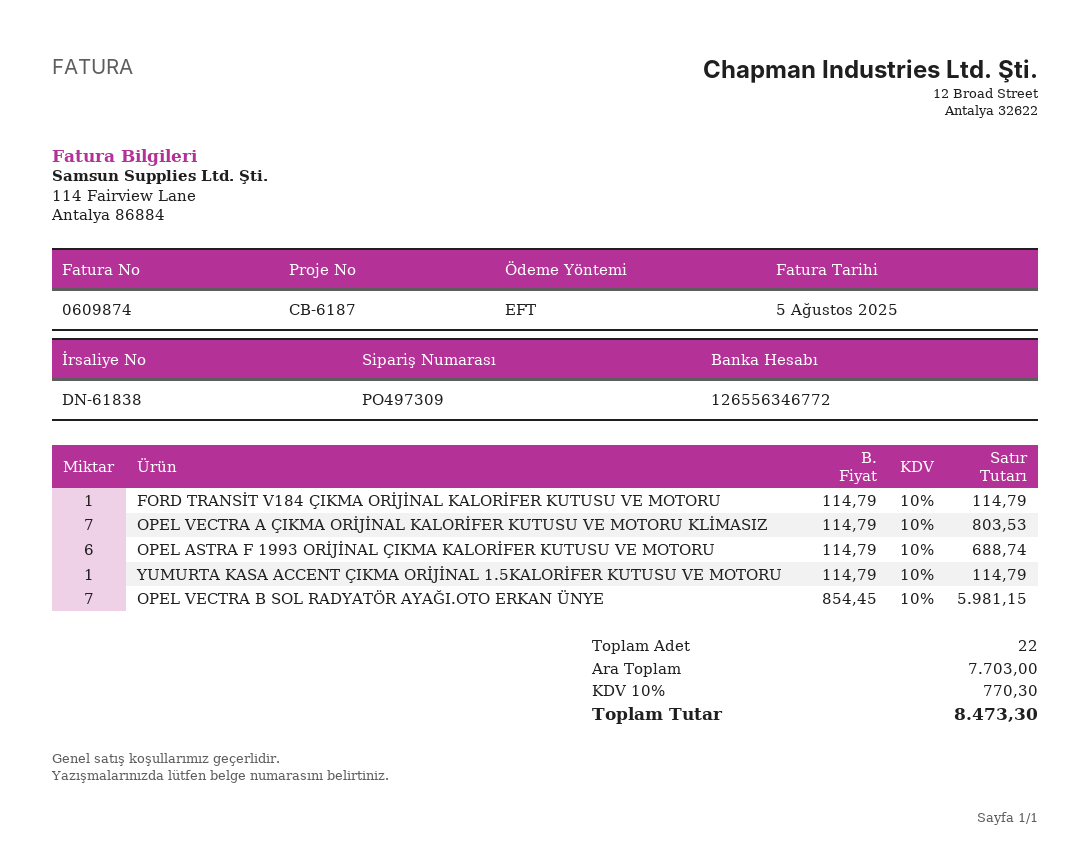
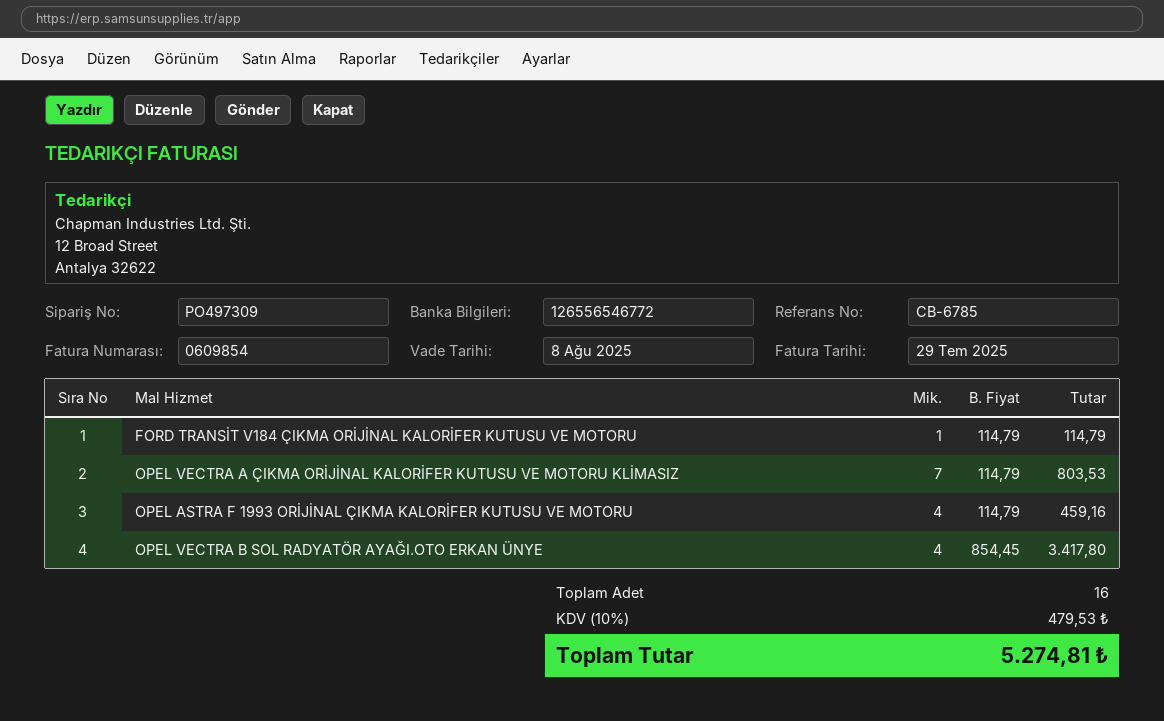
invoice number: 0609874 -> 0609854
invoice date: 2025-08-05 -> 2025-07-29
reference: CB-6187 -> CB-6785
bank account: 126556346772 -> 126556546772
OPEL ASTRA F 1993 ORİJİNAL ÇIKMA KALORİFER KUTUSU VE MOTORU: 6 x 114.79 = 688.74 -> 4 x 114.79 = 459.16
YUMURTA KASA ACCENT ÇIKMA ORİJİNAL 1.5KALORİFER KUTUSU VE MOTORU: 1 x 114.79 = 114.79 -> none
OPEL VECTRA B SOL RADYATÖR AYAĞI.OTO ERKAN ÜNYE: 7 x 854.45 = 5981.15 -> 4 x 854.45 = 3417.80
total quantity: 22 -> 16
tax: 10% = 770.30 -> 10% = 479.53
total: 8473.30 -> 5274.81

